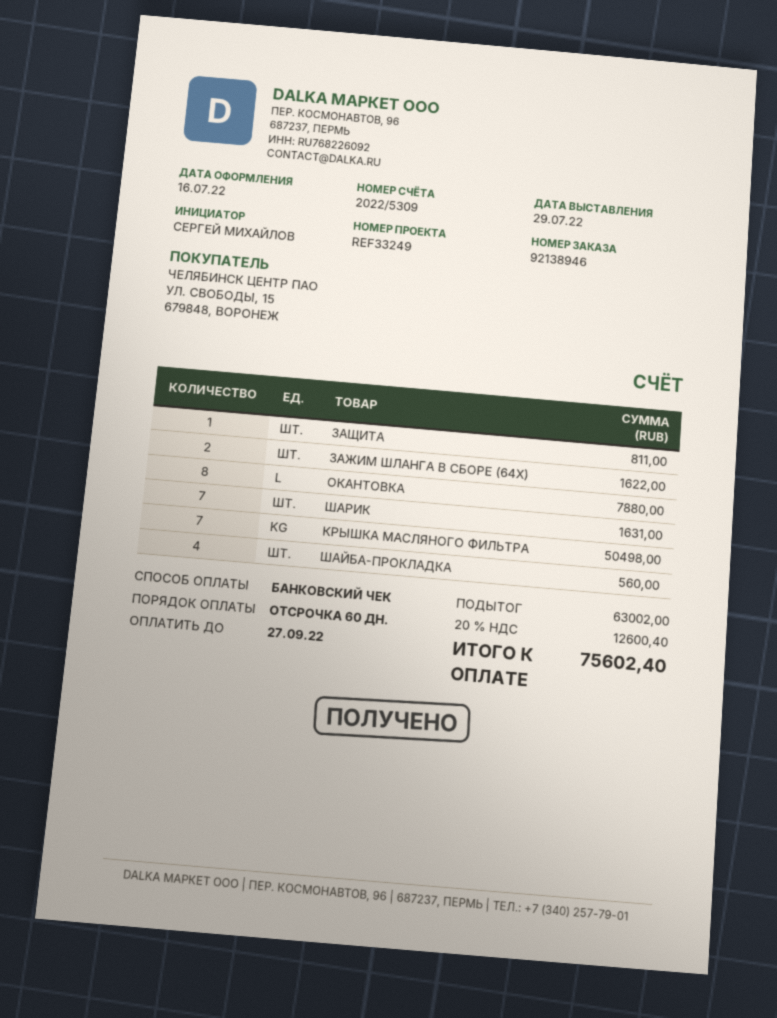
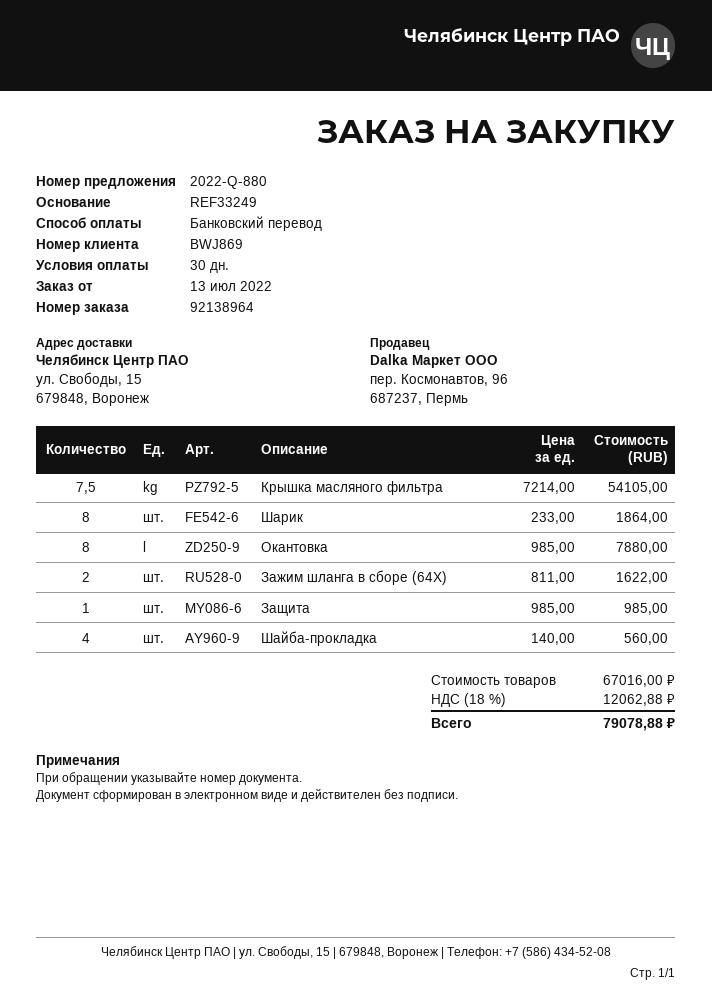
order number: 92138946 -> 92138964
order date: 2022-07-16 -> 2022-07-13
payment terms: 60 days -> 30 days
payment method: cheque -> bank transfer
ЗАЩИТА: 1 for 811.00 -> 1 for 985.00
ШАРИК: 7 for 1631.00 -> 8 for 1864.00
КРЫШКА МАСЛЯНОГО ФИЛЬТРА: 7 for 50498.00 -> 7.5 for 54105.00
subtotal: 63002.00 -> 67016.00
tax: 20% = 12600.40 -> 18% = 12062.88
total: 75602.40 -> 79078.88

